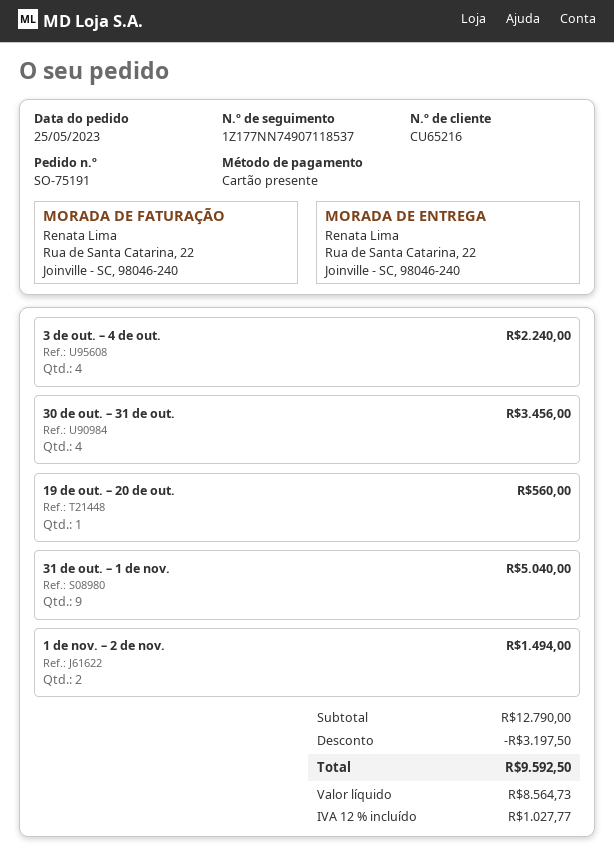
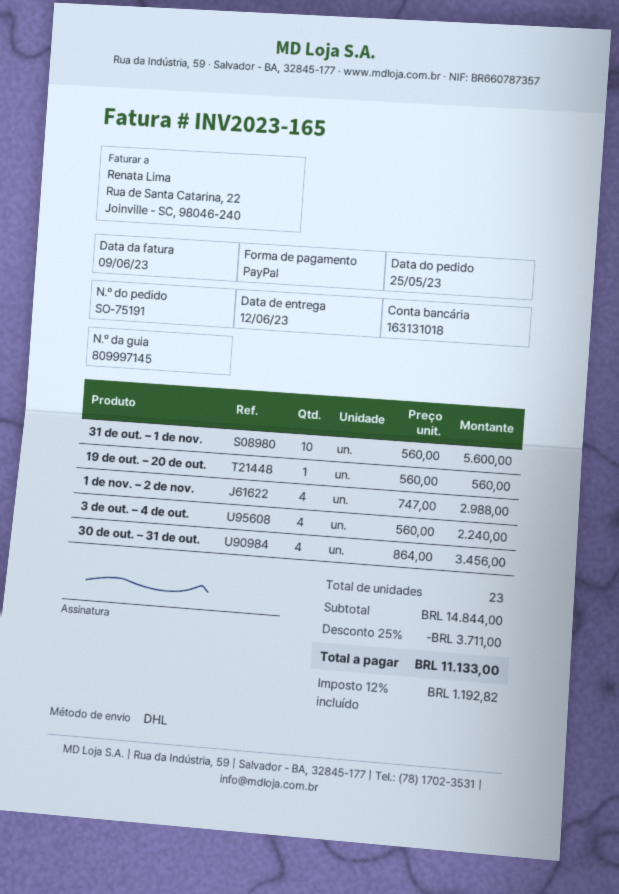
payment method: gift card -> PayPal
31 de out. – 1 de nov.: 9 for 5040.00 -> 10 for 5600.00
1 de nov. – 2 de nov.: 2 for 1494.00 -> 4 for 2988.00
subtotal: 12790.00 -> 14844.00
discount: 3197.50 -> 3711.00
tax: 12% = 1027.77 -> 12% = 1192.82
total: 9592.50 -> 11133.00

